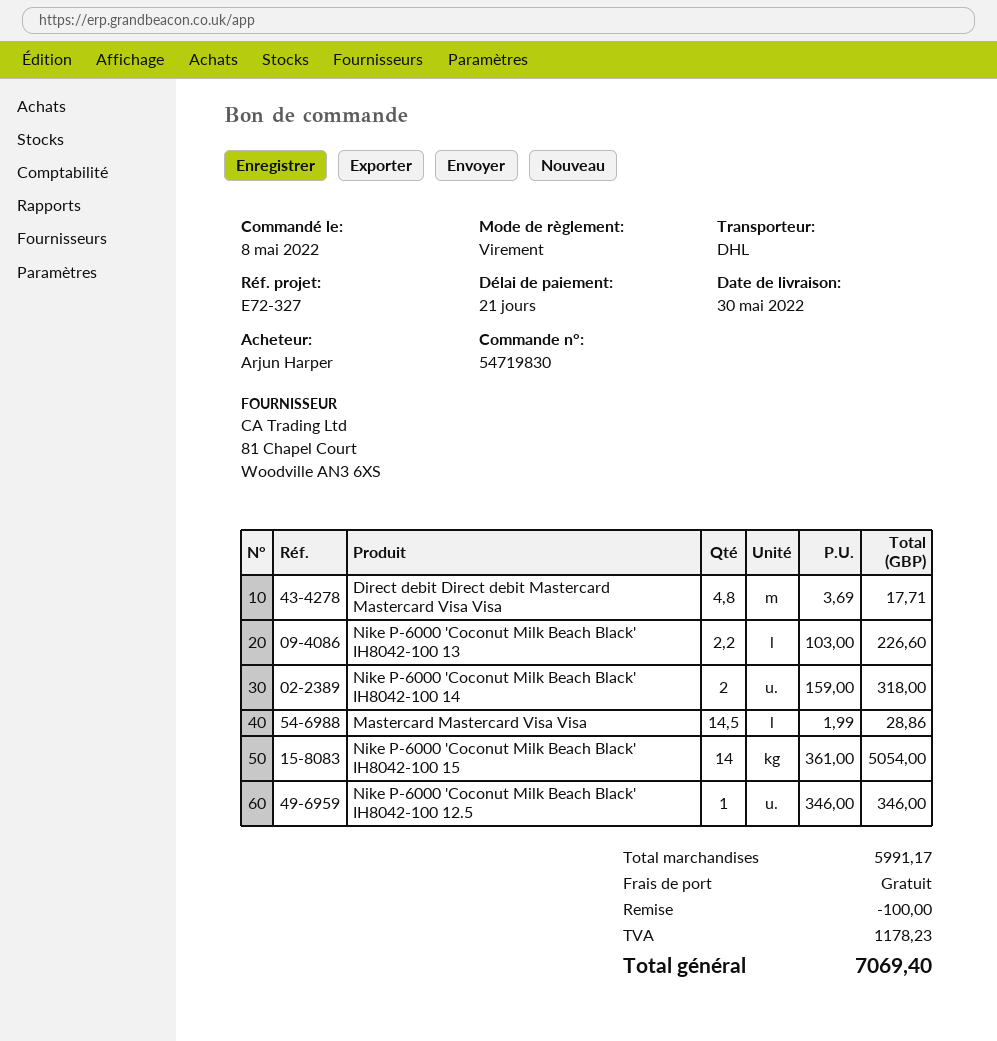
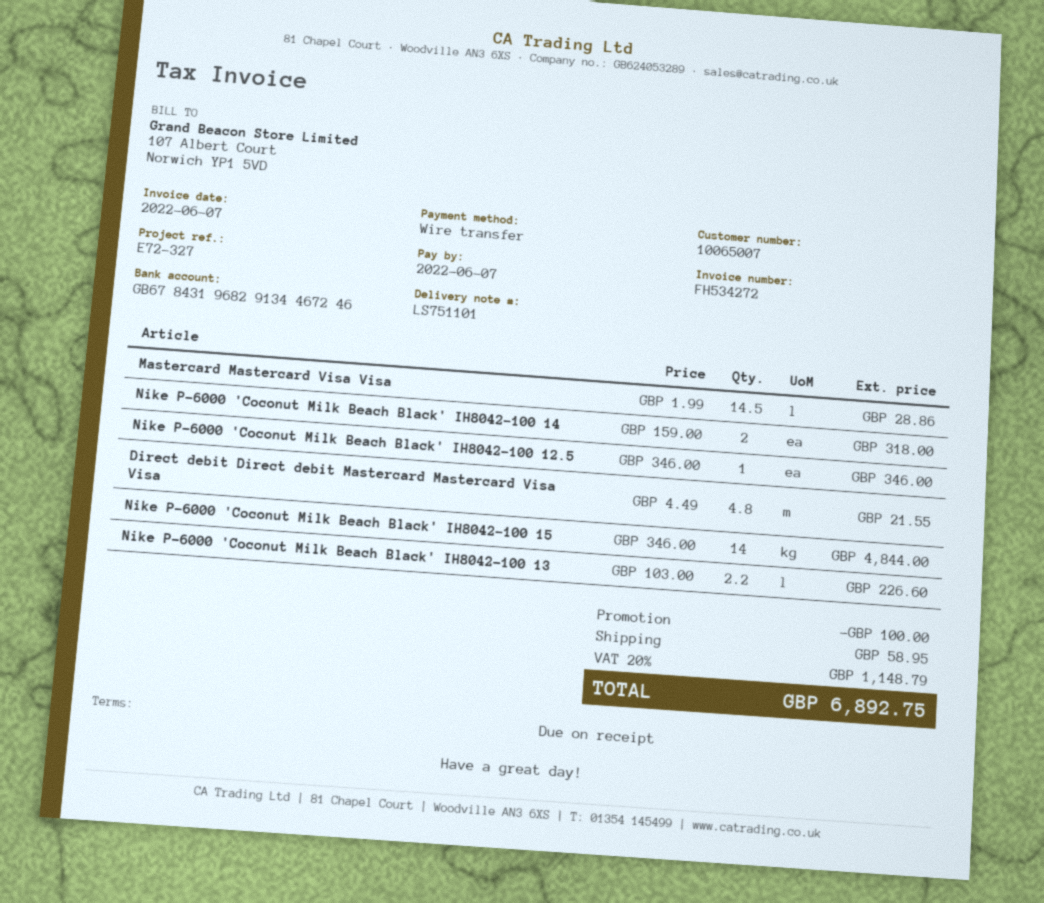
payment terms: 21 days -> on receipt
Direct debit Direct debit Mastercard Mastercard Visa Visa: 4.8 x 3.69 = 17.71 -> 4.8 x 4.49 = 21.55
Nike P-6000 'Coconut Milk Beach Black' IH8042-100 15: 14 x 361.00 = 5054.00 -> 14 x 346.00 = 4844.00
shipping: 0.00 -> 58.95
tax: 1178.23 -> 1148.79
total: 7069.40 -> 6892.75

